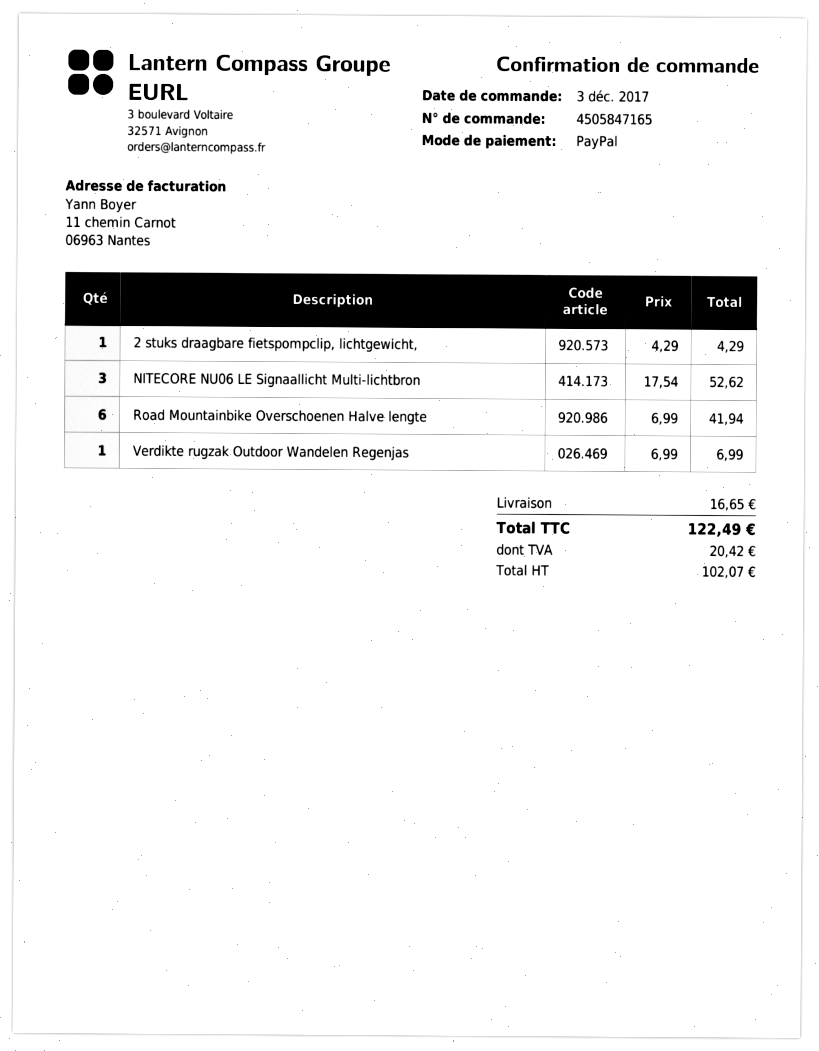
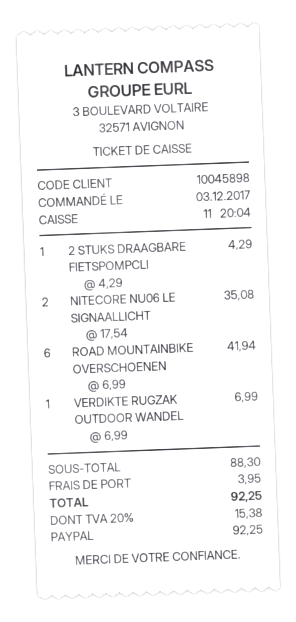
NITECORE NU06 LE Signaallicht Multi-lichtbron: 3 x 17.54 = 52.62 -> 2 x 17.54 = 35.08
shipping: 16.65 -> 3.95
tax: 20.42 -> 15.38
total: 122.49 -> 92.25

